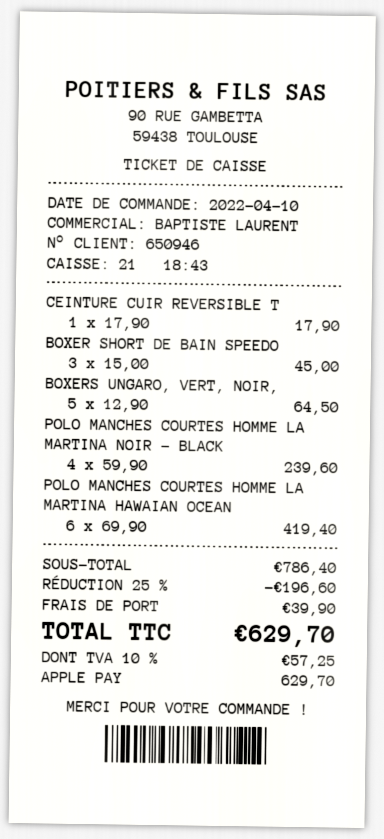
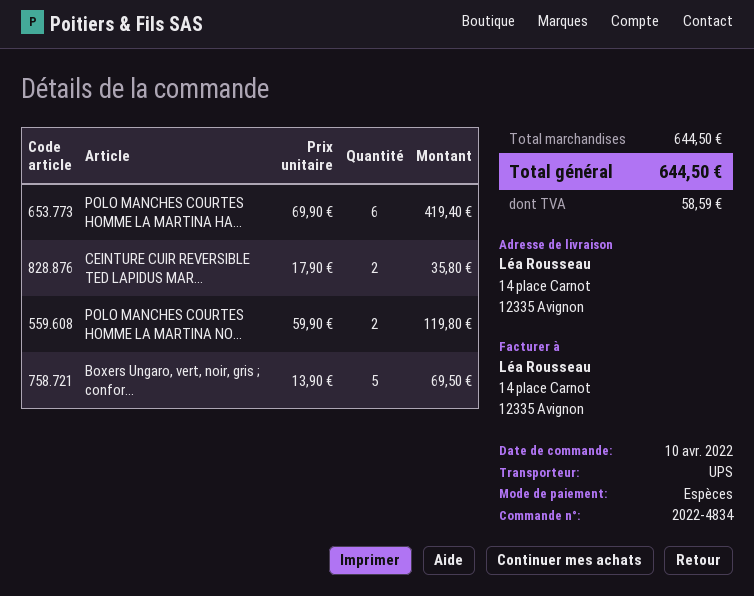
payment method: Apple Pay -> cash
CEINTURE CUIR REVERSIBLE T: 1 x 17.90 = 17.90 -> 2 x 17.90 = 35.80
BOXER SHORT DE BAIN SPEEDO: 3 x 15.00 = 45.00 -> none
BOXERS UNGARO, VERT, NOIR,: 5 x 12.90 = 64.50 -> 5 x 13.90 = 69.50
POLO MANCHES COURTES HOMME LA MARTINA NOIR - BLACK: 4 x 59.90 = 239.60 -> 2 x 59.90 = 119.80
subtotal: 786.40 -> 644.50
discount: 25% = 196.60 -> none
shipping: 39.90 -> none
tax: 57.25 -> 58.59
total: 629.70 -> 644.50

